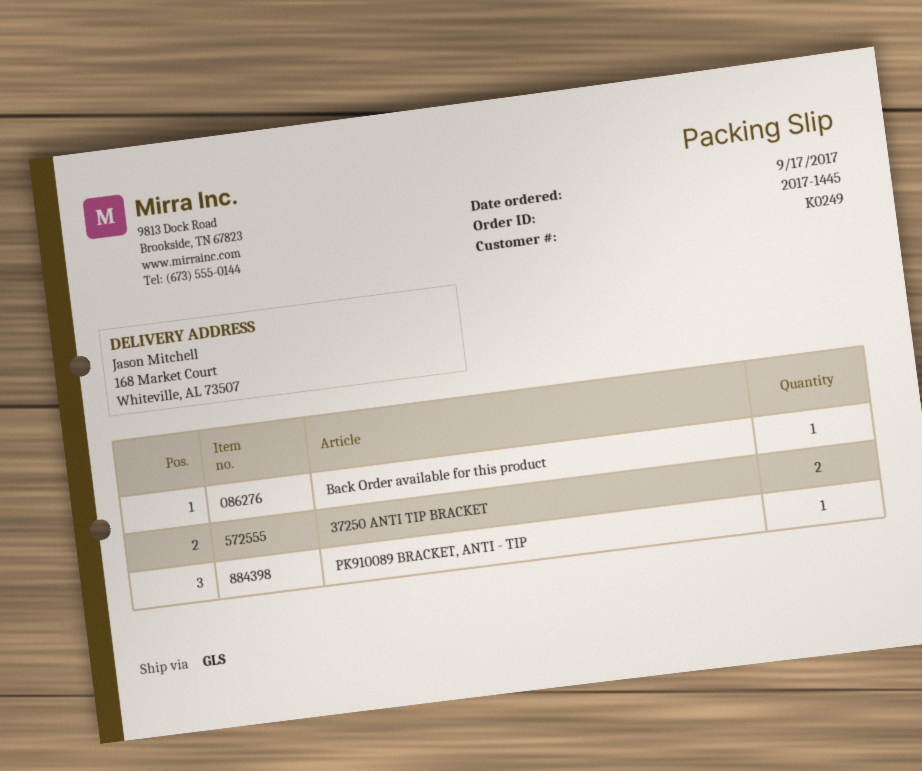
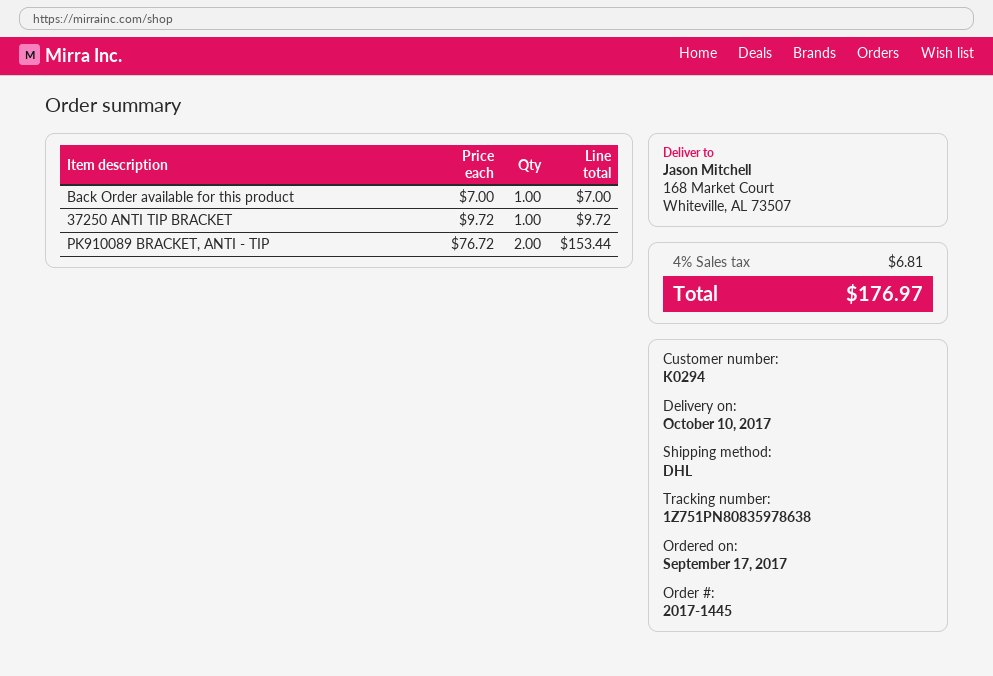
customer number: K0249 -> K0294
shipping method: GLS -> DHL
37250 ANTI TIP BRACKET: 2 -> 1
PK910089 BRACKET, ANTI - TIP: 1 -> 2

